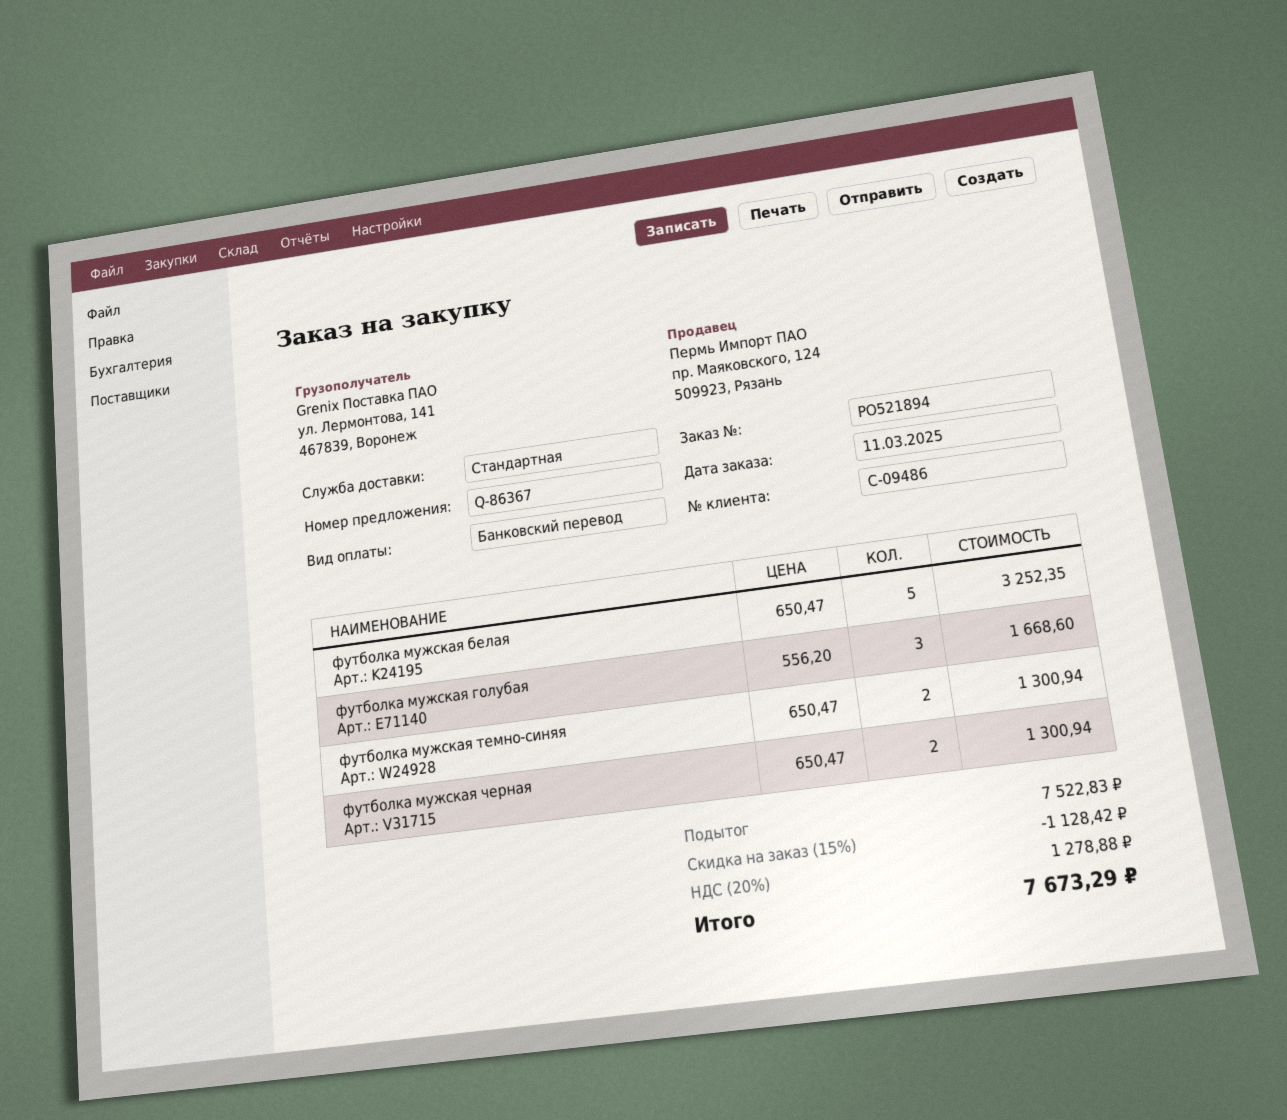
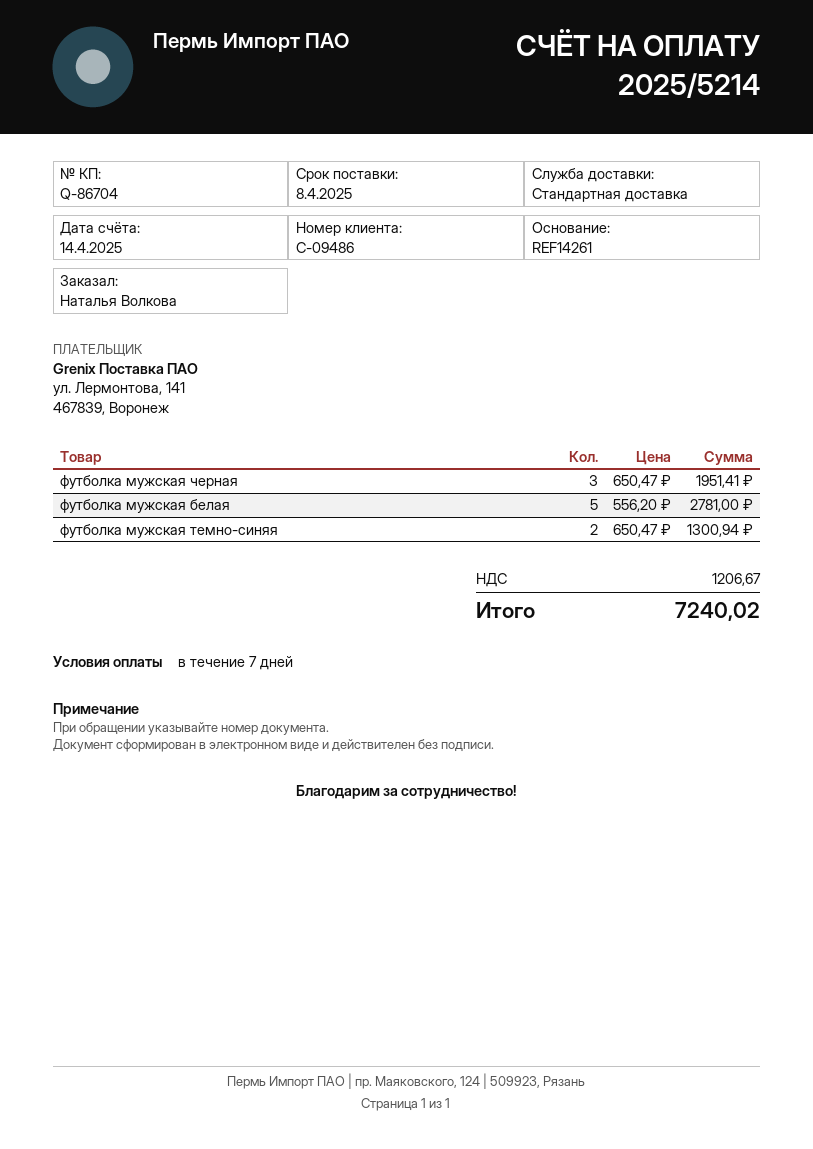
quote number: Q-86367 -> Q-86704
футболка мужская белая: 5 x 650.47 = 3252.35 -> 5 x 556.20 = 2781.00
футболка мужская голубая: 3 x 556.20 = 1668.60 -> none
футболка мужская черная: 2 x 650.47 = 1300.94 -> 3 x 650.47 = 1951.41
discount: 15% = 1128.42 -> none
tax: 1278.88 -> 1206.67
total: 7673.29 -> 7240.02

